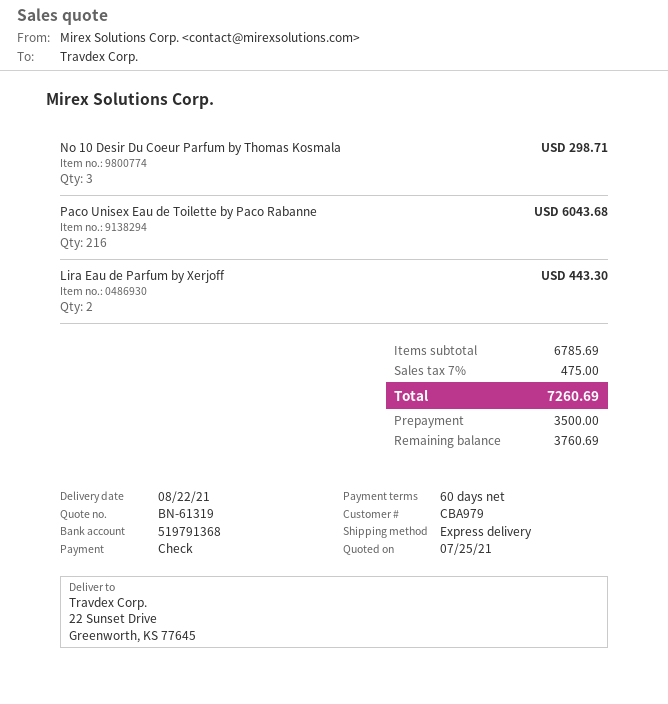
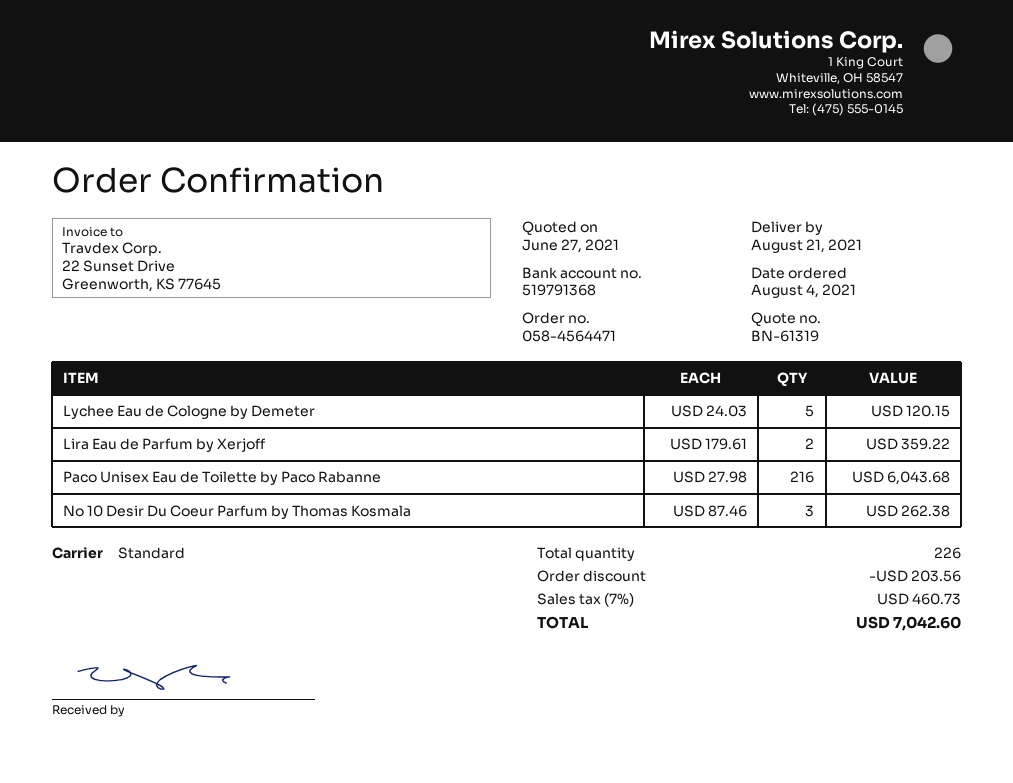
quote date: 2021-07-25 -> 2021-06-27
delivery date: 2021-08-22 -> 2021-08-21
shipping method: express -> standard
No 10 Desir Du Coeur Parfum by Thomas Kosmala: 3 for 298.71 -> 3 for 262.38
Lira Eau de Parfum by Xerjoff: 2 for 443.30 -> 2 for 359.22
Lychee Eau de Cologne by Demeter: none -> 5 for 120.15
discount: none -> 203.56
tax: 7% = 475.00 -> 7% = 460.73
total: 7260.69 -> 7042.60

